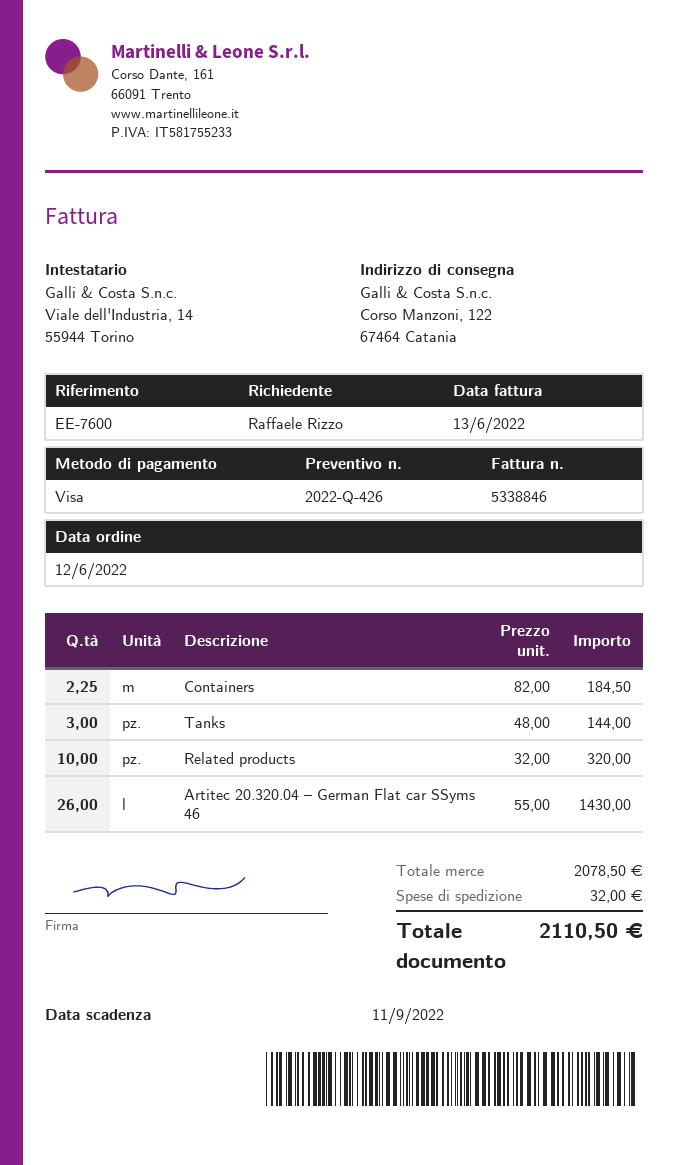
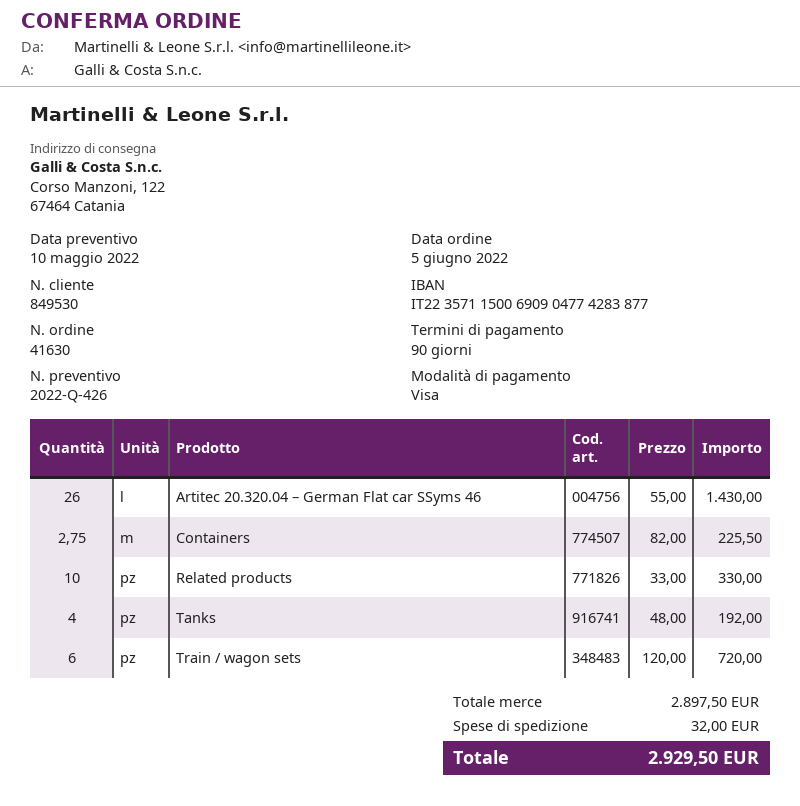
order date: 2022-06-12 -> 2022-06-05
Containers: 2.25 x 82.00 = 184.50 -> 2.75 x 82.00 = 225.50
Tanks: 3 x 48.00 = 144.00 -> 4 x 48.00 = 192.00
Related products: 10 x 32.00 = 320.00 -> 10 x 33.00 = 330.00
Train / wagon sets: none -> 6 x 120.00 = 720.00
subtotal: 2078.50 -> 2897.50
total: 2110.50 -> 2929.50

